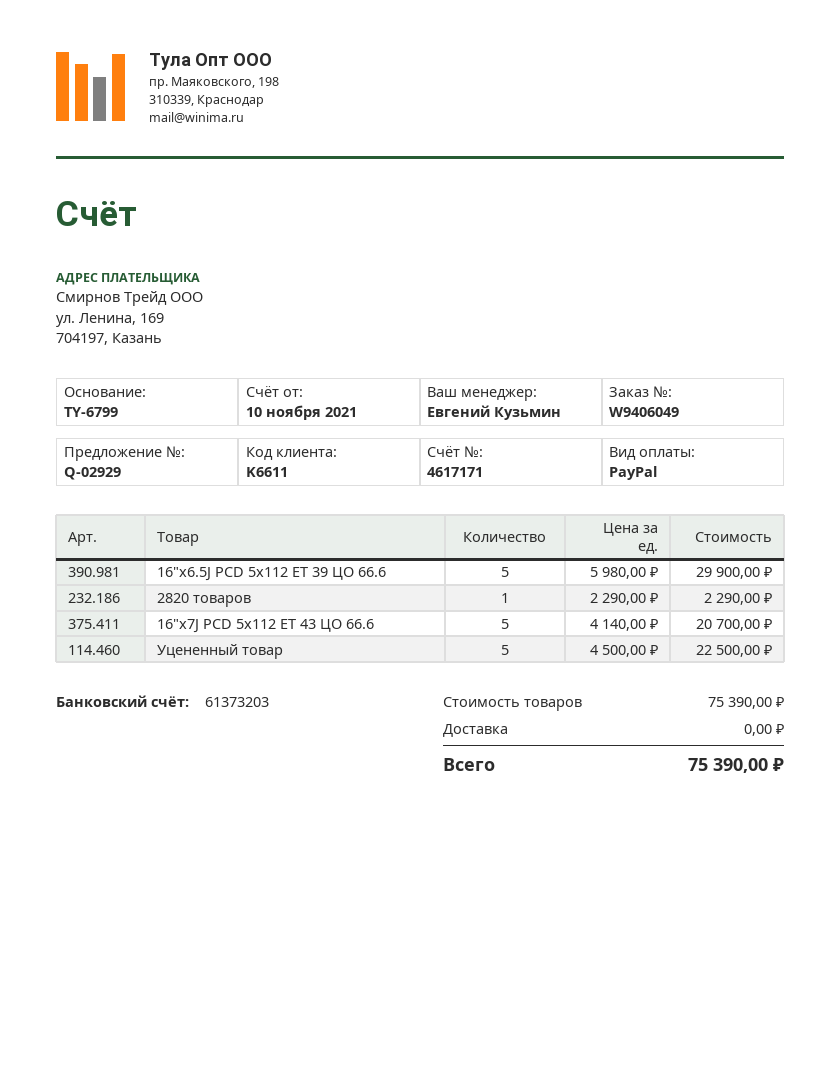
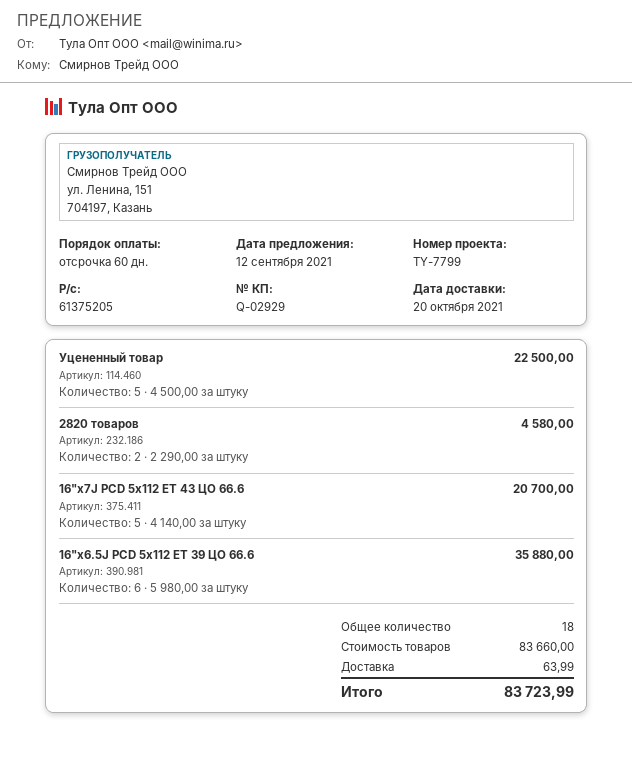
reference: TY-6799 -> TY-7799
bank account: 61373203 -> 61375205
16"x6.5J PCD 5x112 ЕТ 39 ЦО 66.6: 5 x 5980.00 = 29900.00 -> 6 x 5980.00 = 35880.00
2820 товаров: 1 x 2290.00 = 2290.00 -> 2 x 2290.00 = 4580.00
subtotal: 75390.00 -> 83660.00
shipping: 0.00 -> 63.99
total: 75390.00 -> 83723.99

